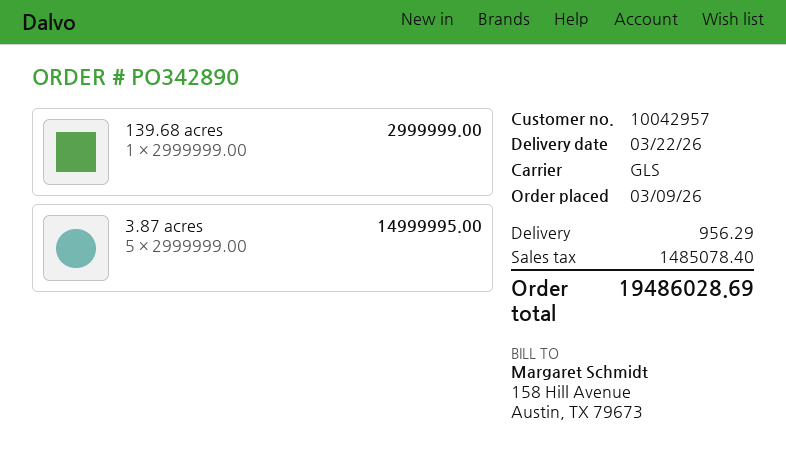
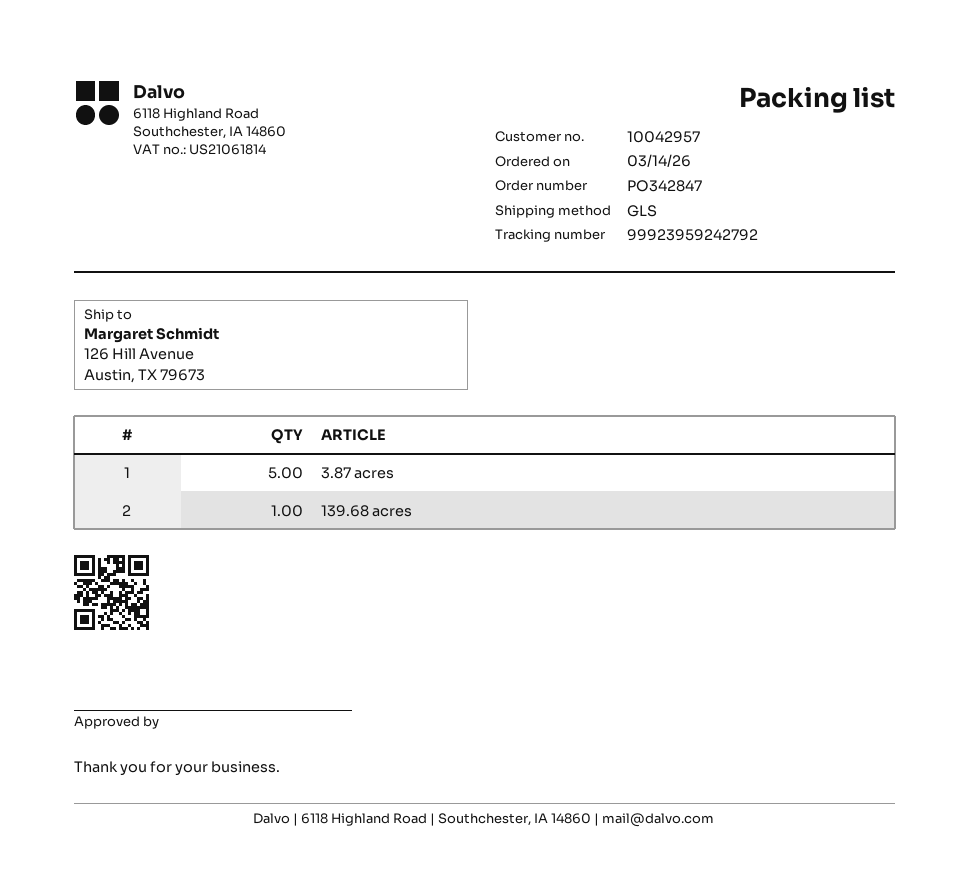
order number: PO342890 -> PO342847
order date: 2026-03-09 -> 2026-03-14

